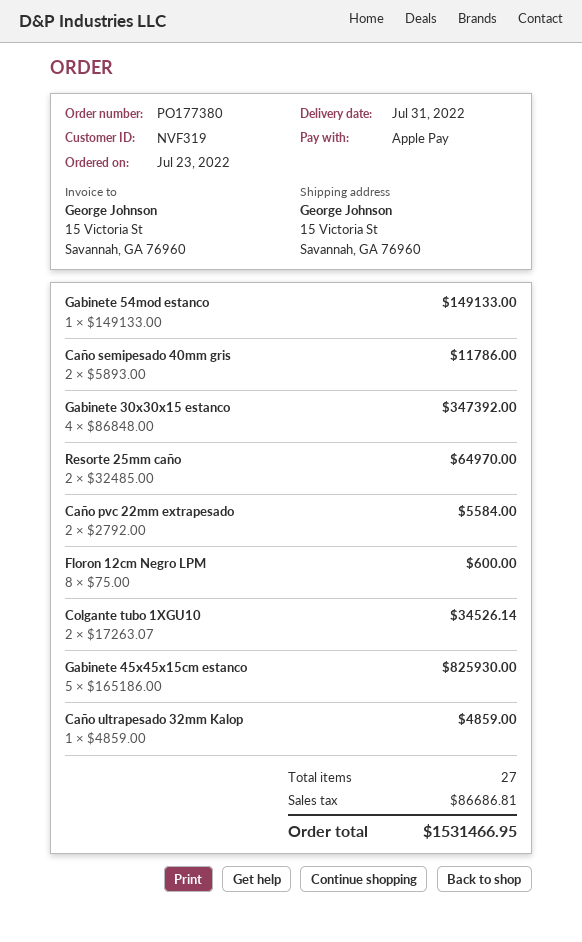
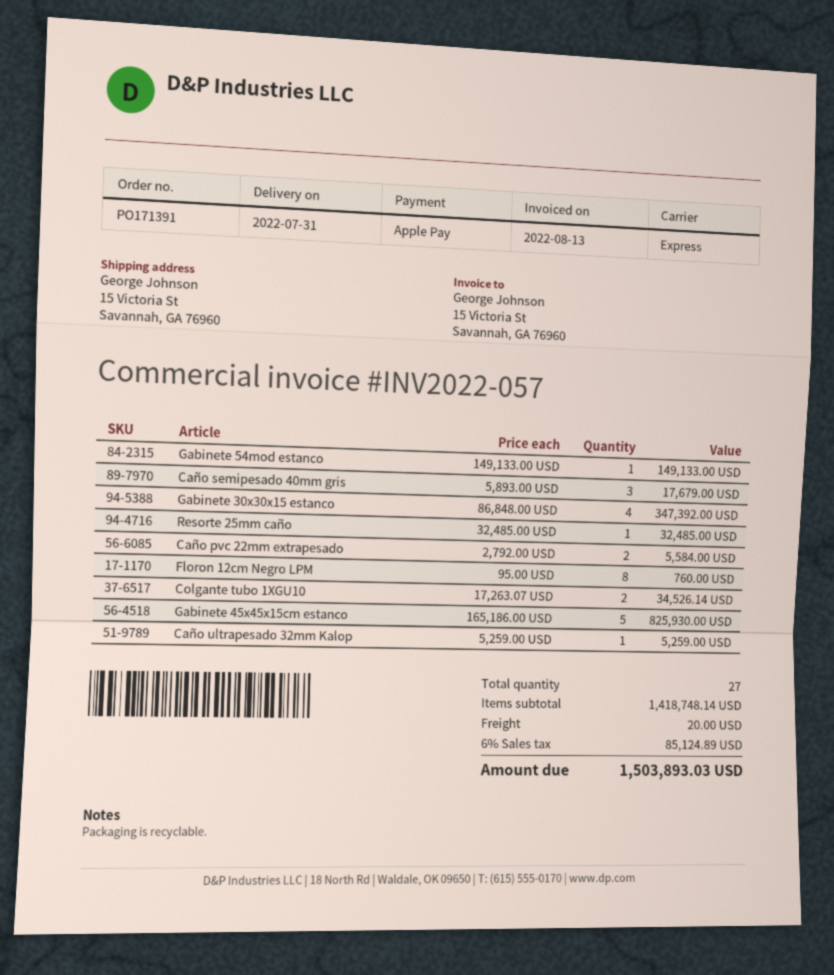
order number: PO177380 -> PO171391
Caño semipesado 40mm gris: 2 x 5893.00 = 11786.00 -> 3 x 5893.00 = 17679.00
Resorte 25mm caño: 2 x 32485.00 = 64970.00 -> 1 x 32485.00 = 32485.00
Floron 12cm Negro LPM: 8 x 75.00 = 600.00 -> 8 x 95.00 = 760.00
Caño ultrapesado 32mm Kalop: 1 x 4859.00 = 4859.00 -> 1 x 5259.00 = 5259.00
shipping: none -> 20.00
tax: 86686.81 -> 85124.89
total: 1531466.95 -> 1503893.03

